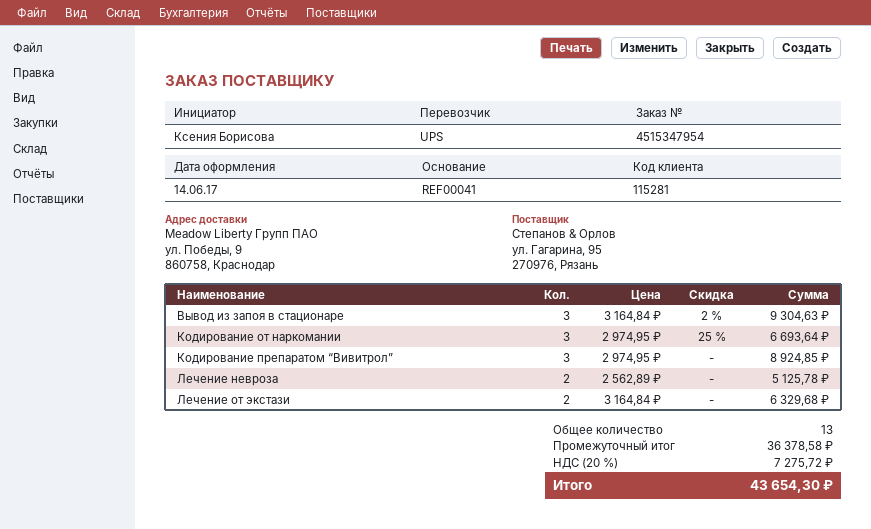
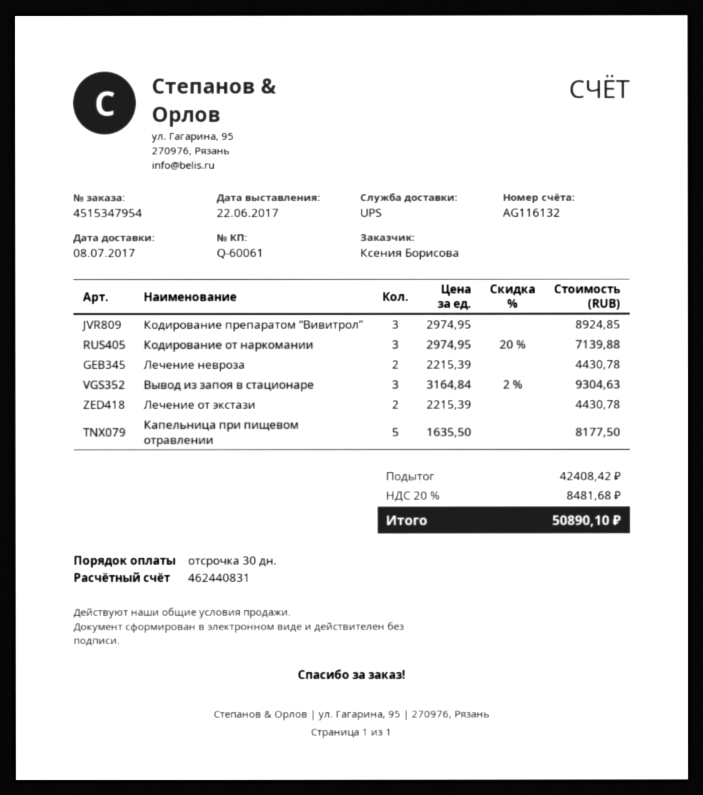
Кодирование от наркомании: 3 x 2974.95 - 25% = 6693.64 -> 3 x 2974.95 - 20% = 7139.88
Лечение невроза: 2 x 2562.89 = 5125.78 -> 2 x 2215.39 = 4430.78
Лечение от экстази: 2 x 3164.84 = 6329.68 -> 2 x 2215.39 = 4430.78
Капельница при пищевом отравлении: none -> 5 x 1635.50 = 8177.50
subtotal: 36378.58 -> 42408.42
tax: 20% = 7275.72 -> 20% = 8481.68
total: 43654.30 -> 50890.10

